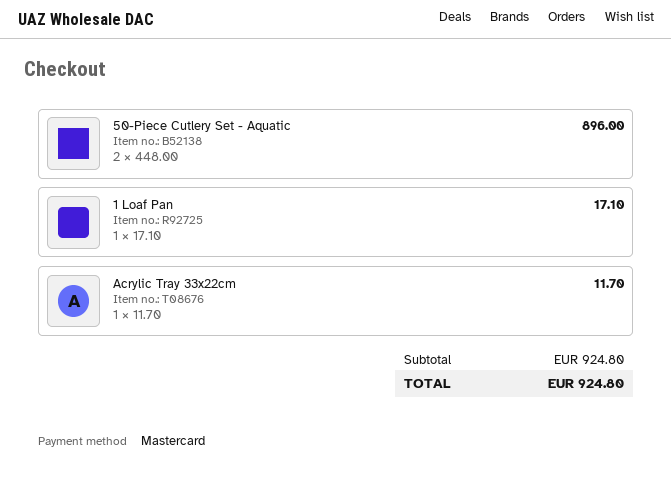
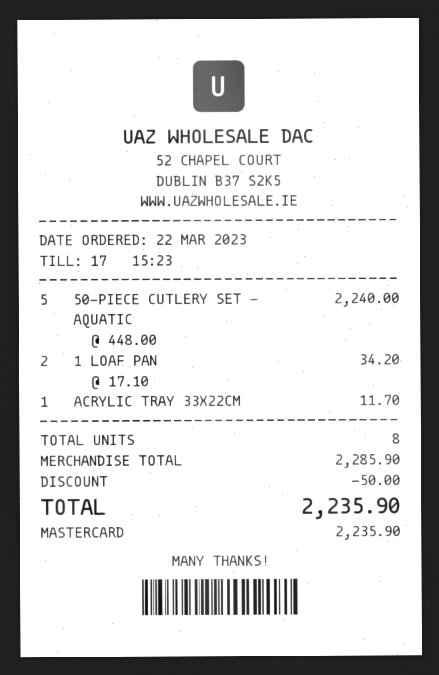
50-Piece Cutlery Set - Aquatic: 2 x 448.00 = 896.00 -> 5 x 448.00 = 2240.00
1 Loaf Pan: 1 x 17.10 = 17.10 -> 2 x 17.10 = 34.20
subtotal: 924.80 -> 2285.90
discount: none -> 50.00
total: 924.80 -> 2235.90

